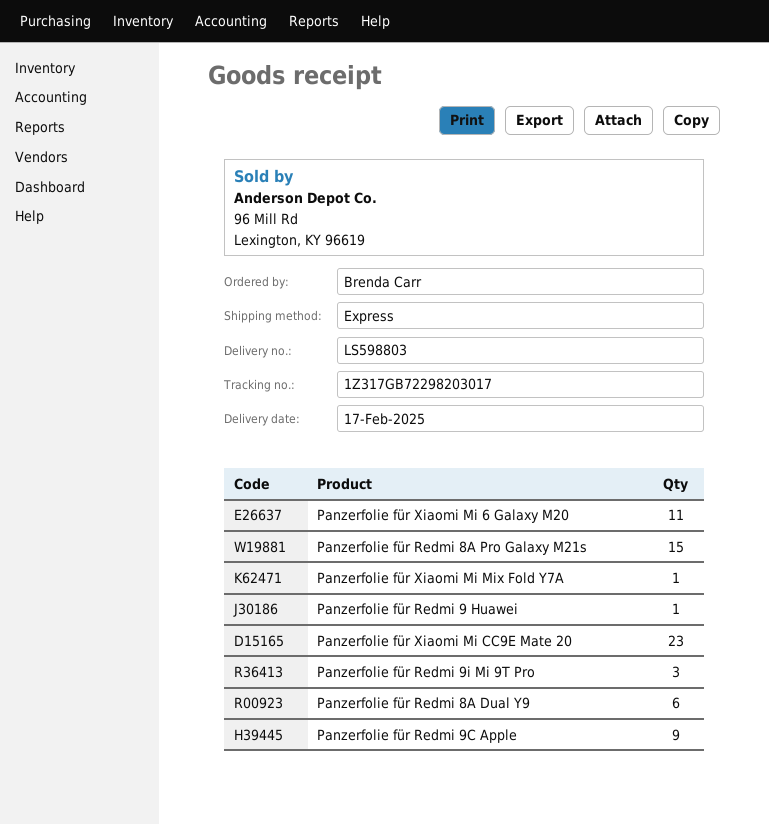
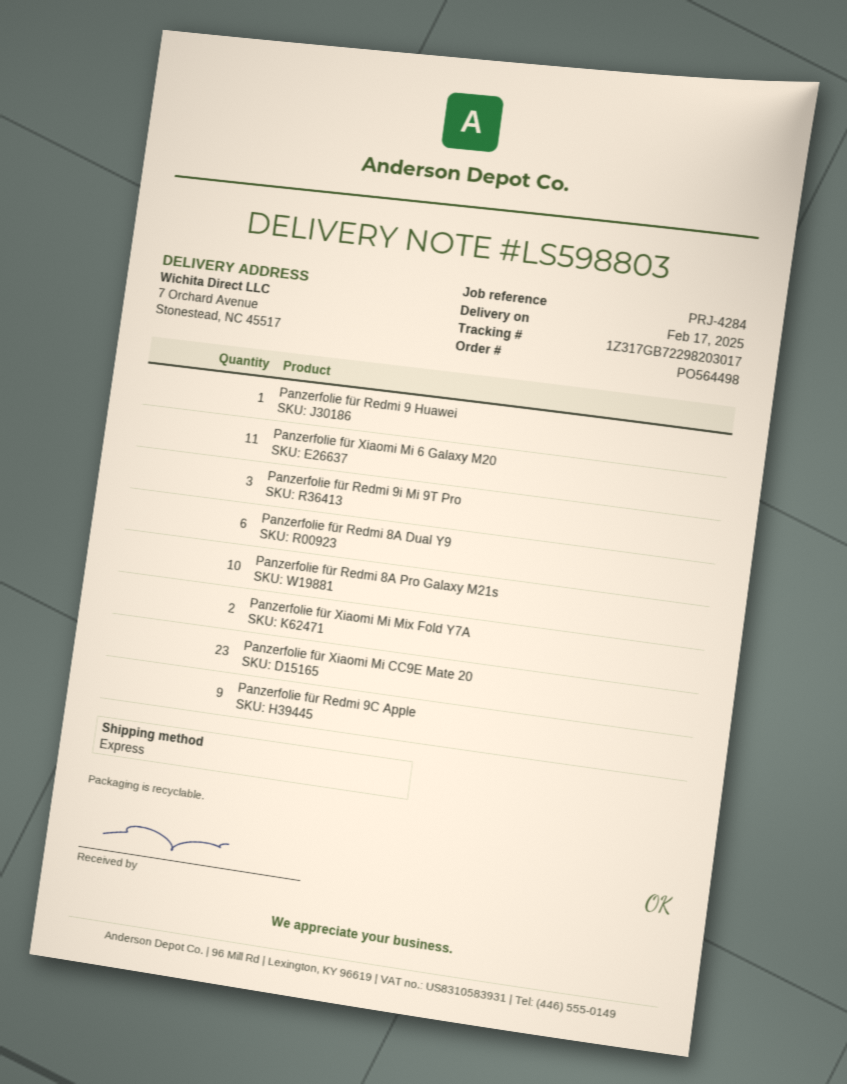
Panzerfolie für Redmi 8A Pro Galaxy M21s: 15 -> 10
Panzerfolie für Xiaomi Mi Mix Fold Y7A: 1 -> 2

